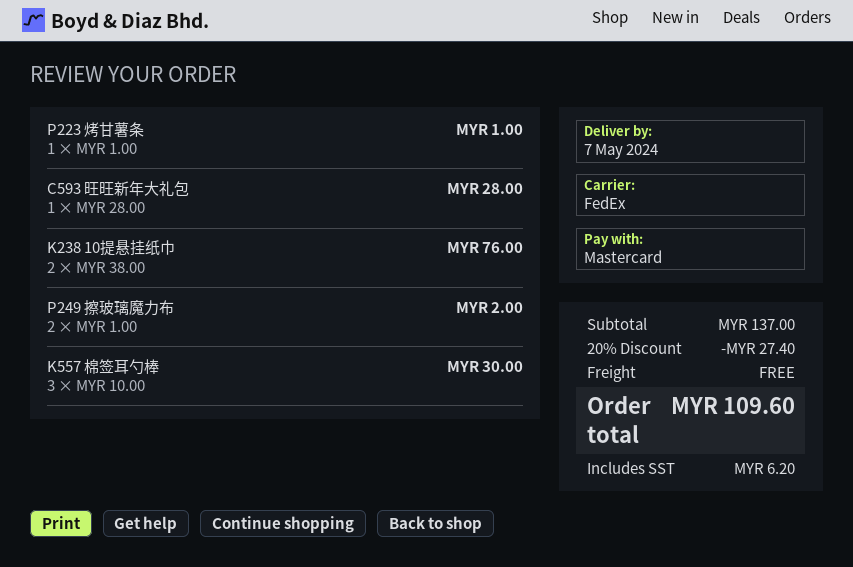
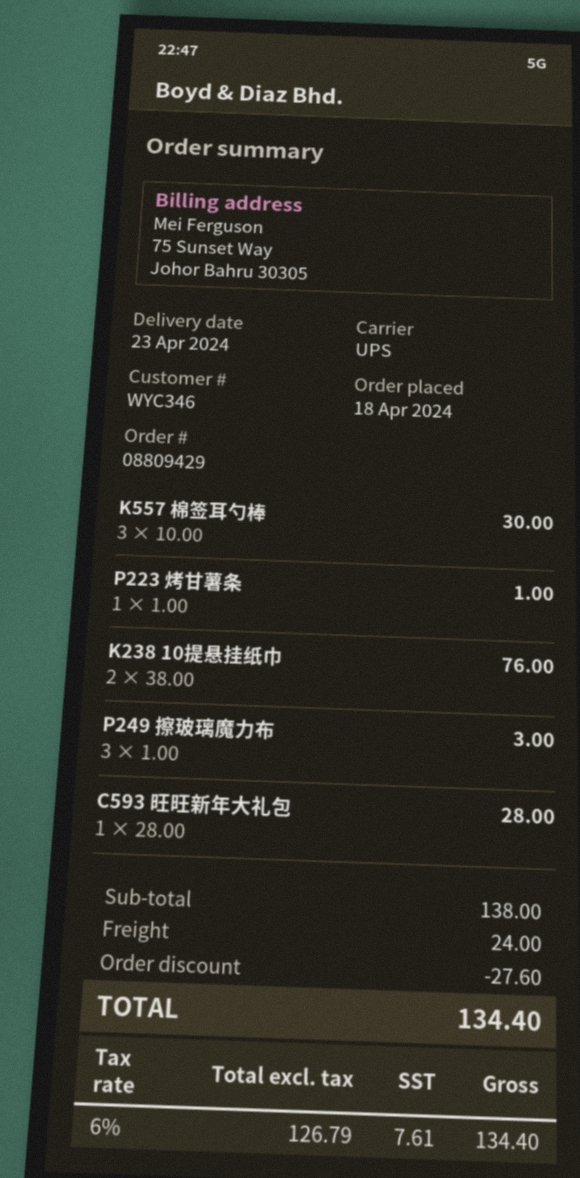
delivery date: 2024-05-07 -> 2024-04-23
shipping method: FedEx -> UPS
P249 擦玻璃魔力布: 2 x 1.00 = 2.00 -> 3 x 1.00 = 3.00
subtotal: 137.00 -> 138.00
discount: 27.40 -> 27.60
shipping: 0.00 -> 24.00
tax: 6.20 -> 7.61
total: 109.60 -> 134.40

